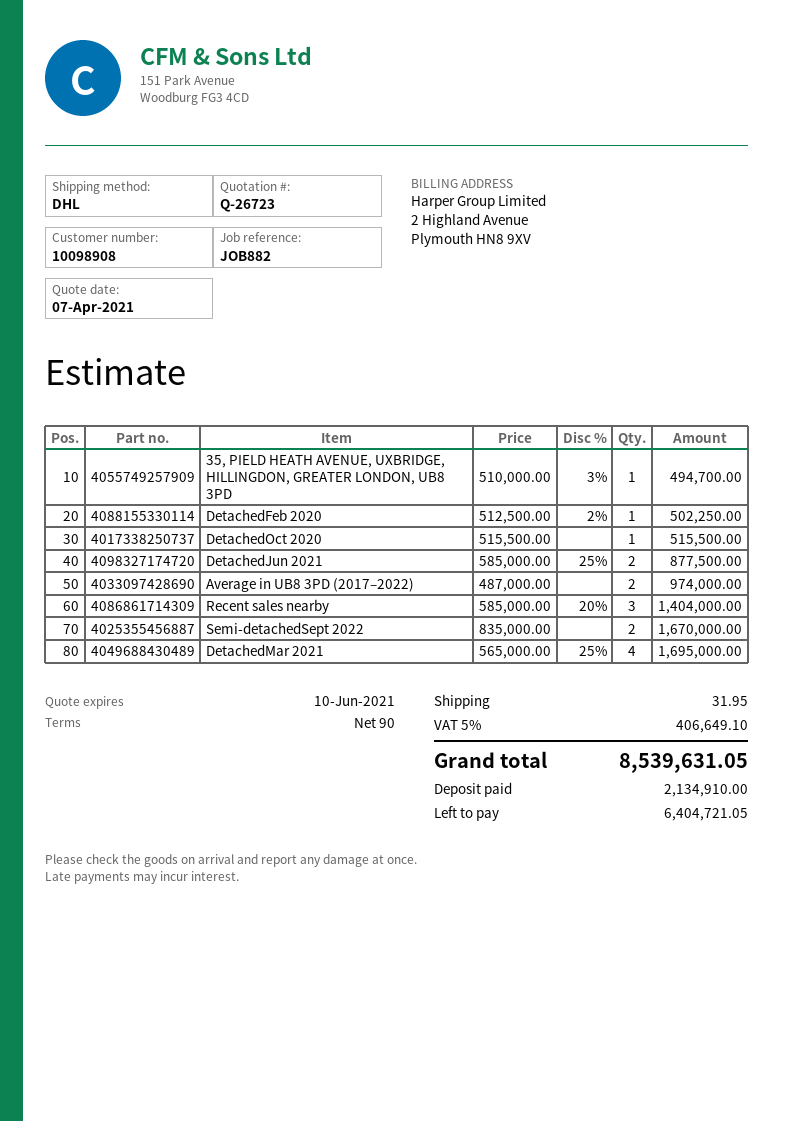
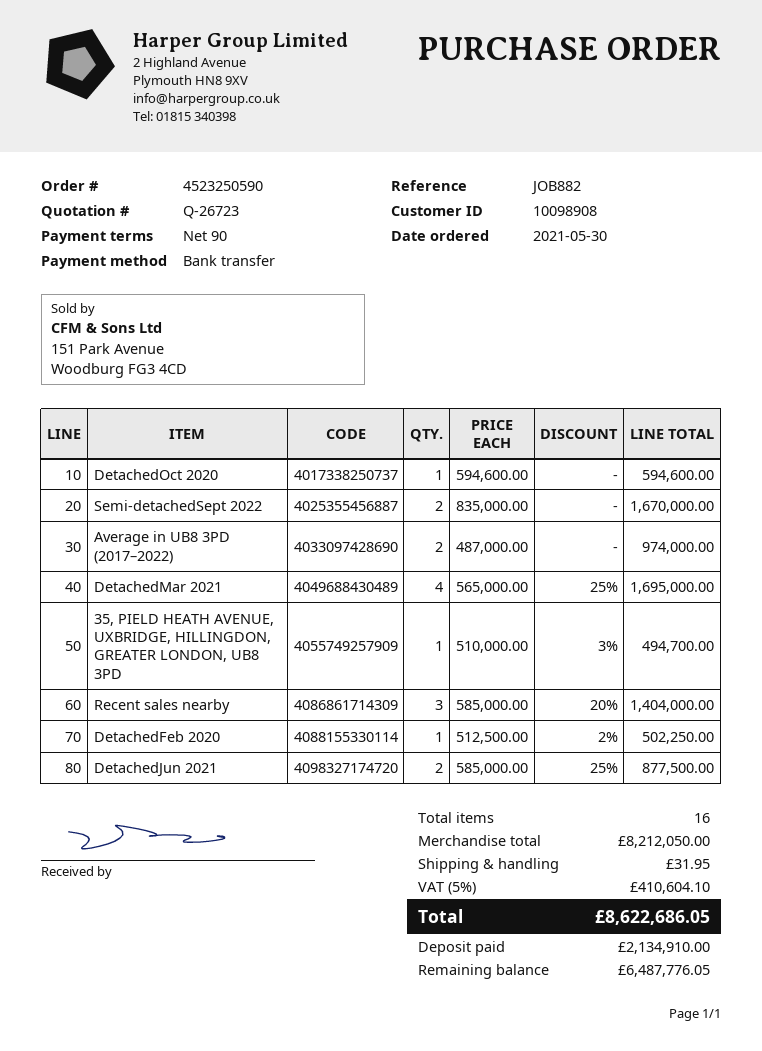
DetachedOct 2020: 1 x 515500.00 = 515500.00 -> 1 x 594600.00 = 594600.00
tax: 5% = 406649.10 -> 5% = 410604.10
total: 8539631.05 -> 8622686.05
balance: 6404721.05 -> 6487776.05

